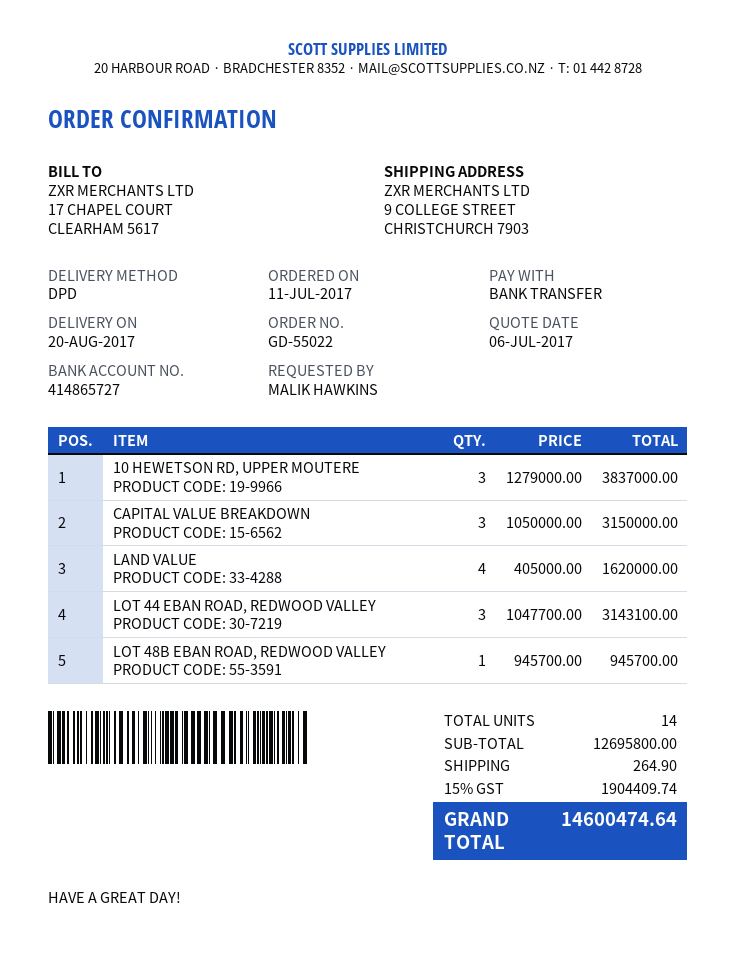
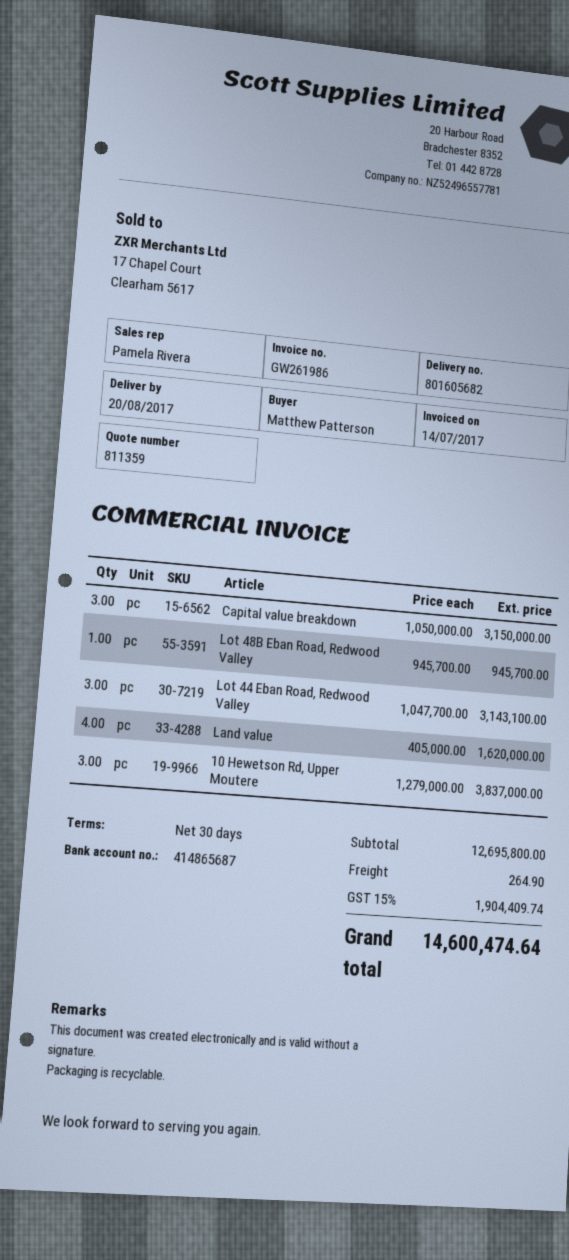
ordered by: MALIK HAWKINS -> Matthew Patterson
bank account: 414865727 -> 414865687

